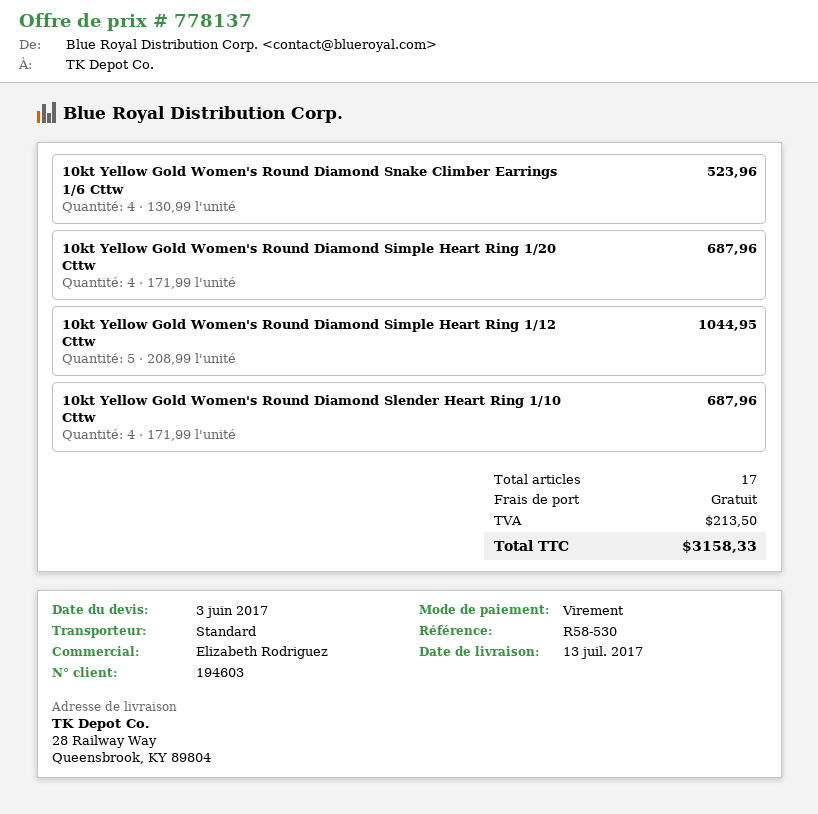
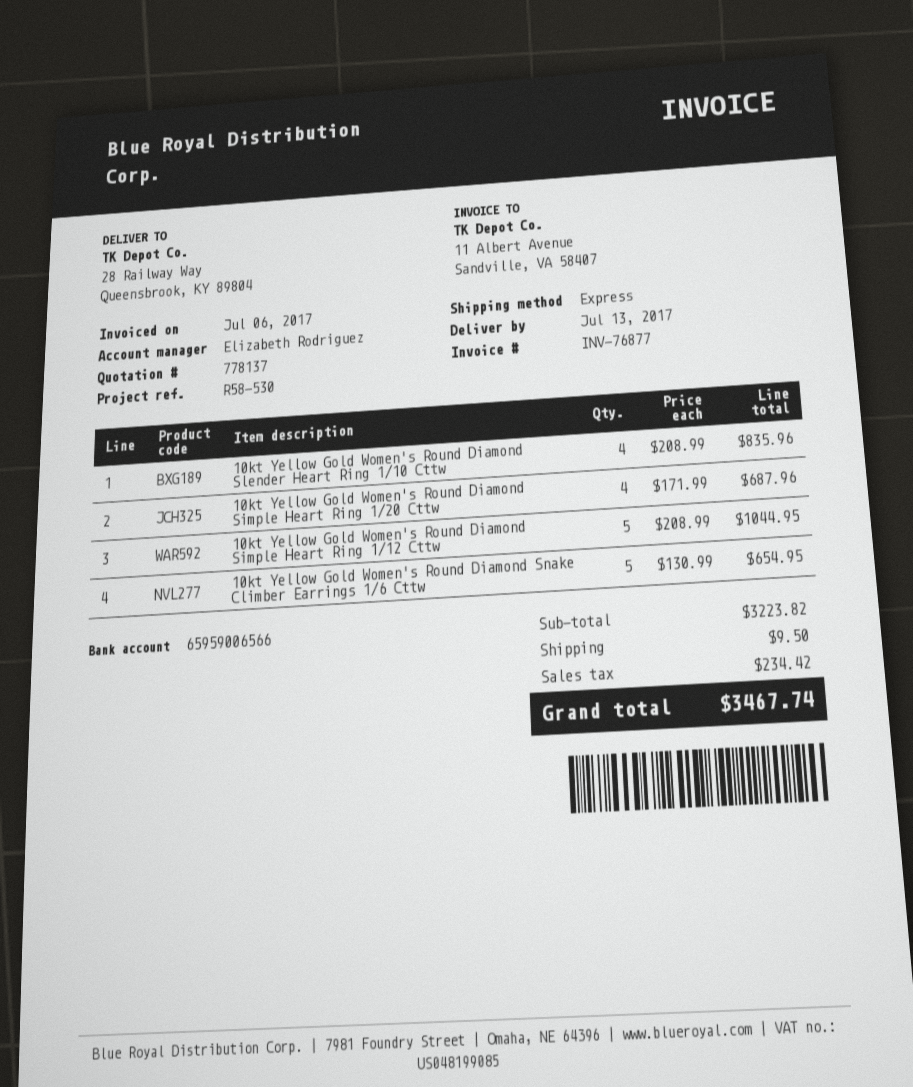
shipping method: standard -> express
10kt Yellow Gold Women's Round Diamond Snake Climber Earrings 1/6 Cttw: 4 x 130.99 = 523.96 -> 5 x 130.99 = 654.95
10kt Yellow Gold Women's Round Diamond Slender Heart Ring 1/10 Cttw: 4 x 171.99 = 687.96 -> 4 x 208.99 = 835.96
shipping: 0.00 -> 9.50
tax: 213.50 -> 234.42
total: 3158.33 -> 3467.74

